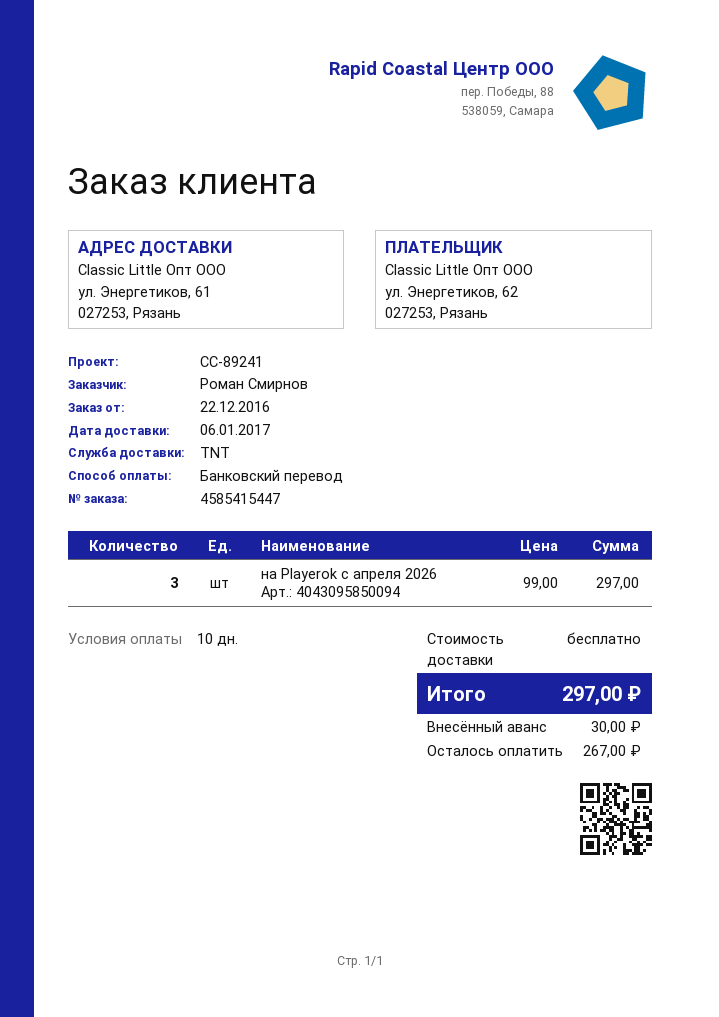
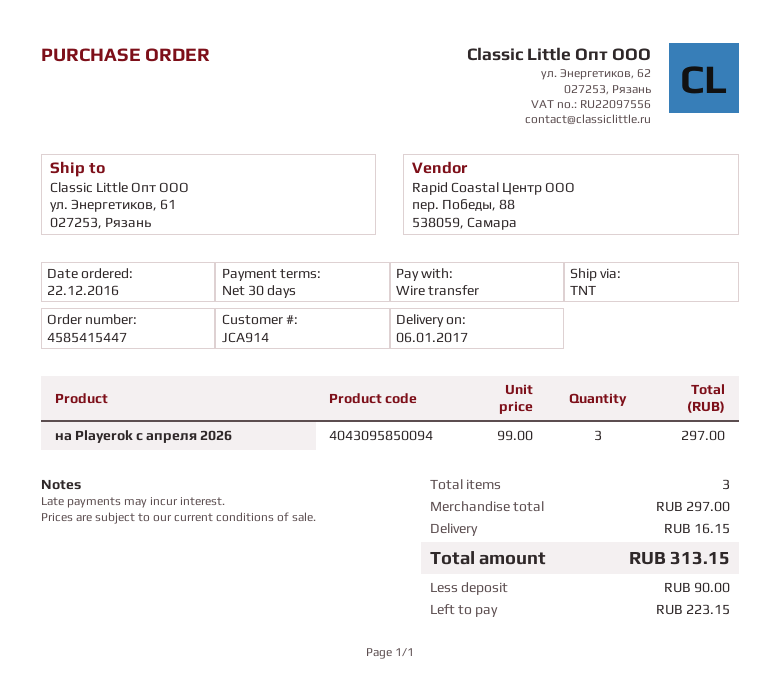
payment terms: 10 days -> 30 days
shipping: 0.00 -> 16.15
total: 297.00 -> 313.15
deposit: 30.00 -> 90.00
balance: 267.00 -> 223.15

